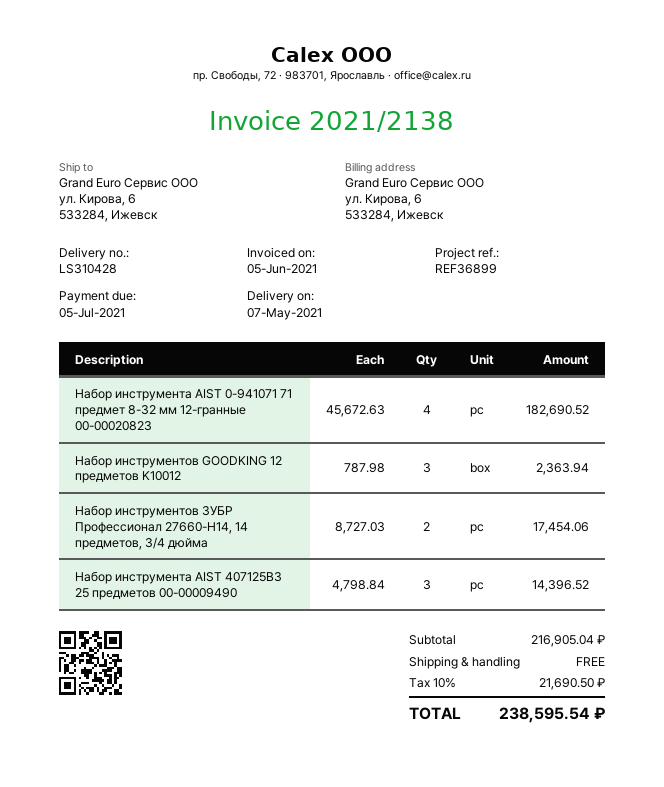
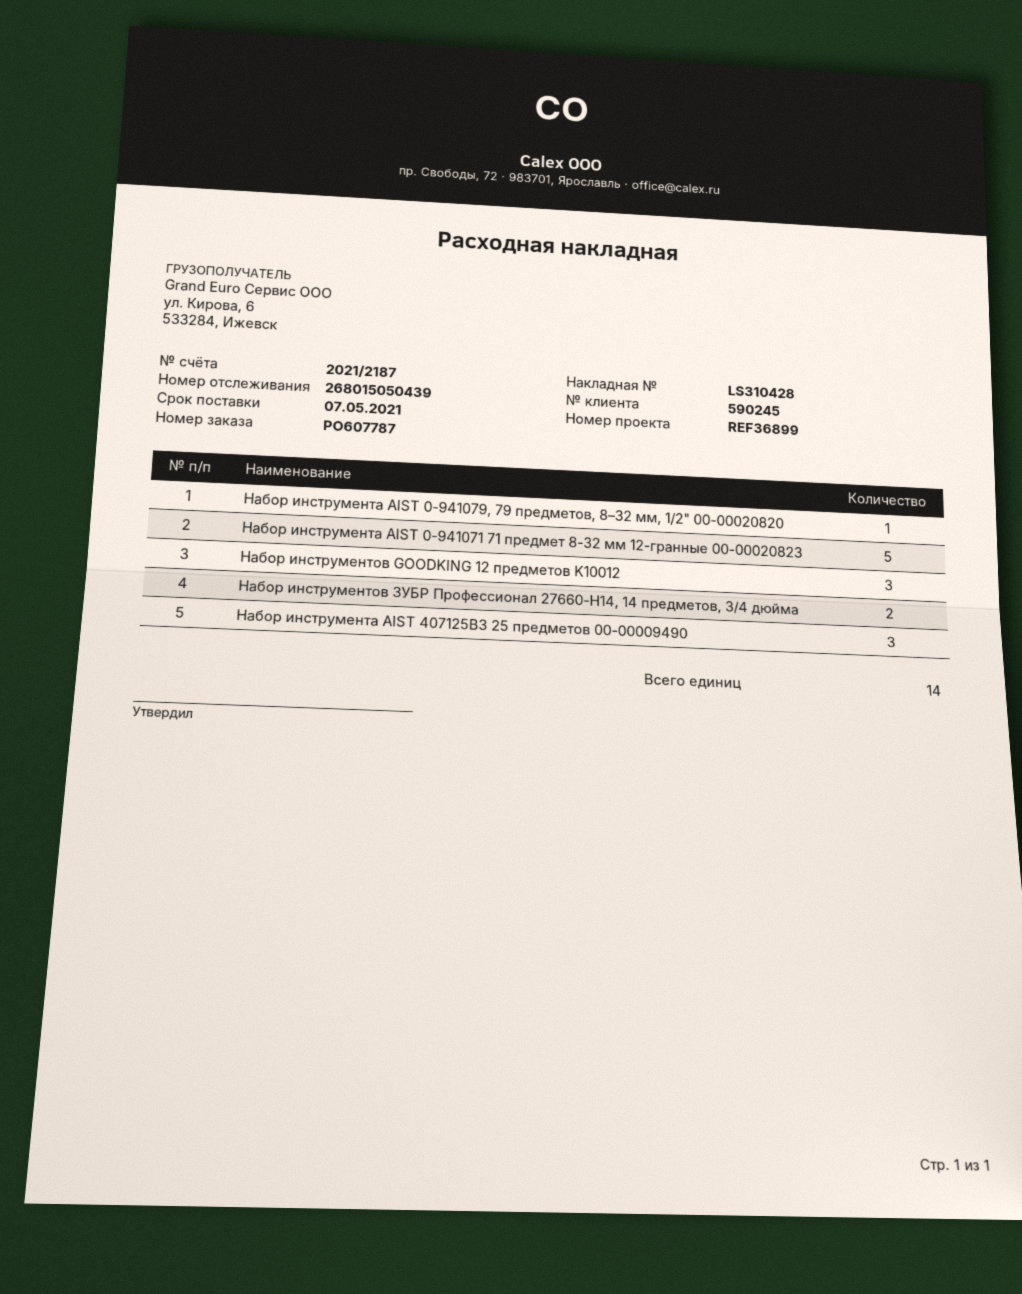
invoice number: 2021/2138 -> 2021/2187
Набор инструмента AIST 0-941071 71 предмет 8-32 мм 12-гранные 00-00020823: 4 -> 5
Набор инструмента AIST 0-941079, 79 предметов, 8–32 мм, 1/2" 00-00020820: none -> 1

